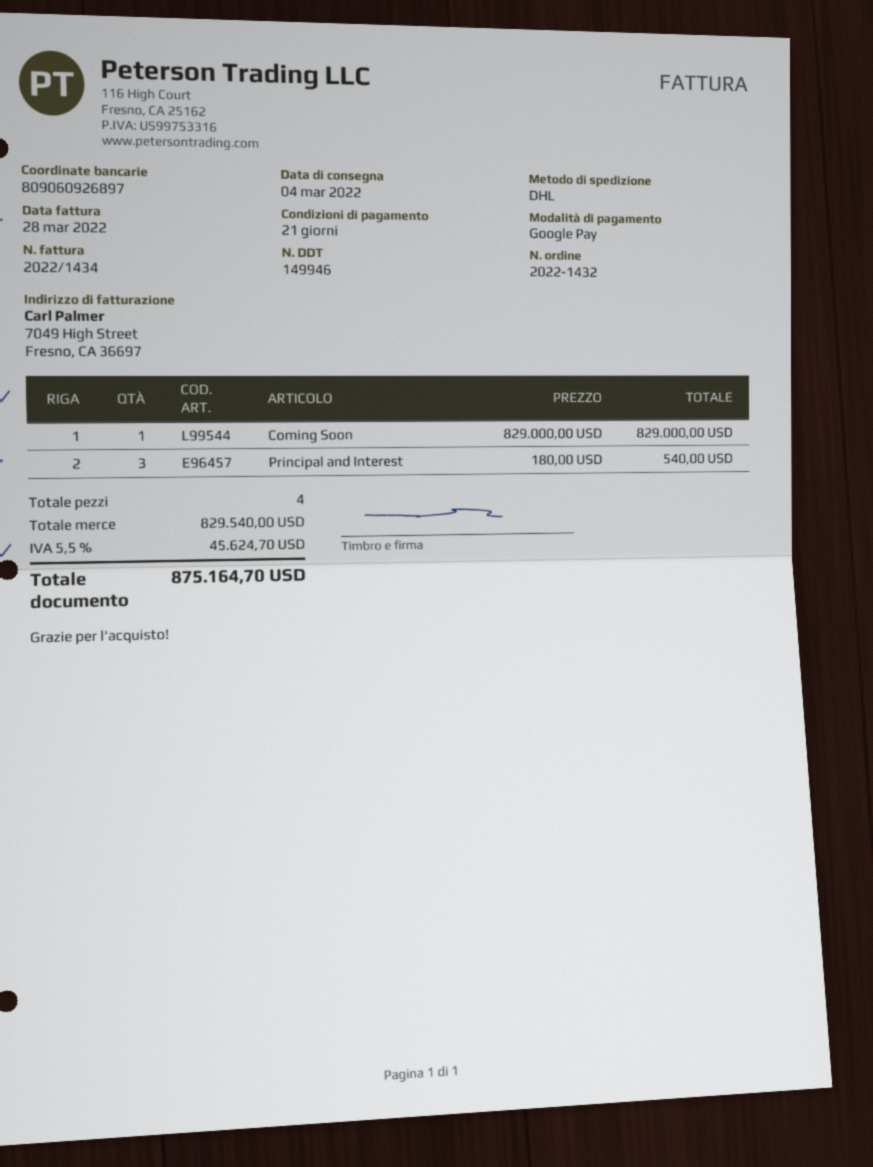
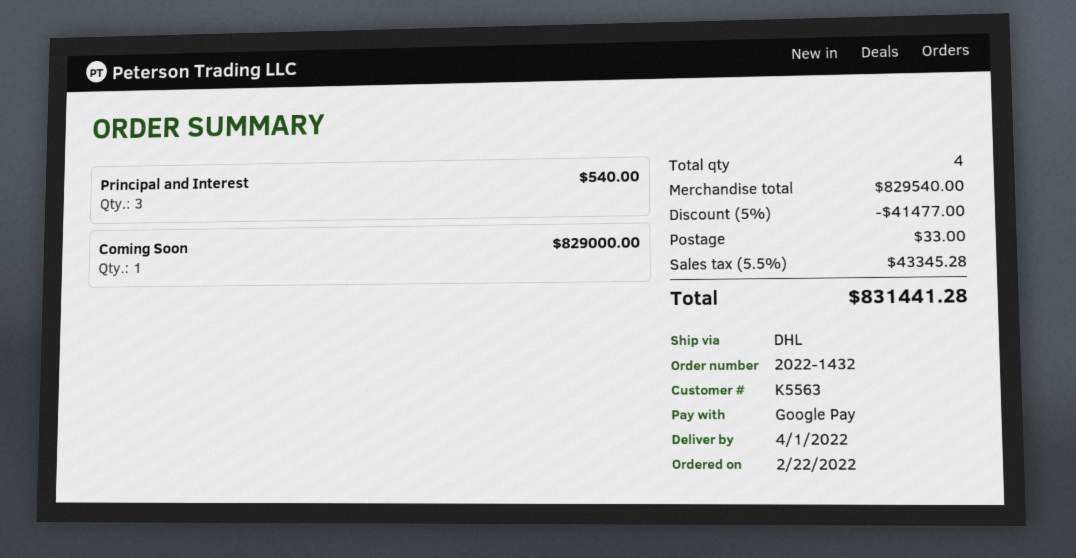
delivery date: 2022-03-04 -> 2022-04-01
discount: none -> 5% = 41477.00
shipping: none -> 33.00
tax: 5.5% = 45624.70 -> 5.5% = 43345.28
total: 875164.70 -> 831441.28

